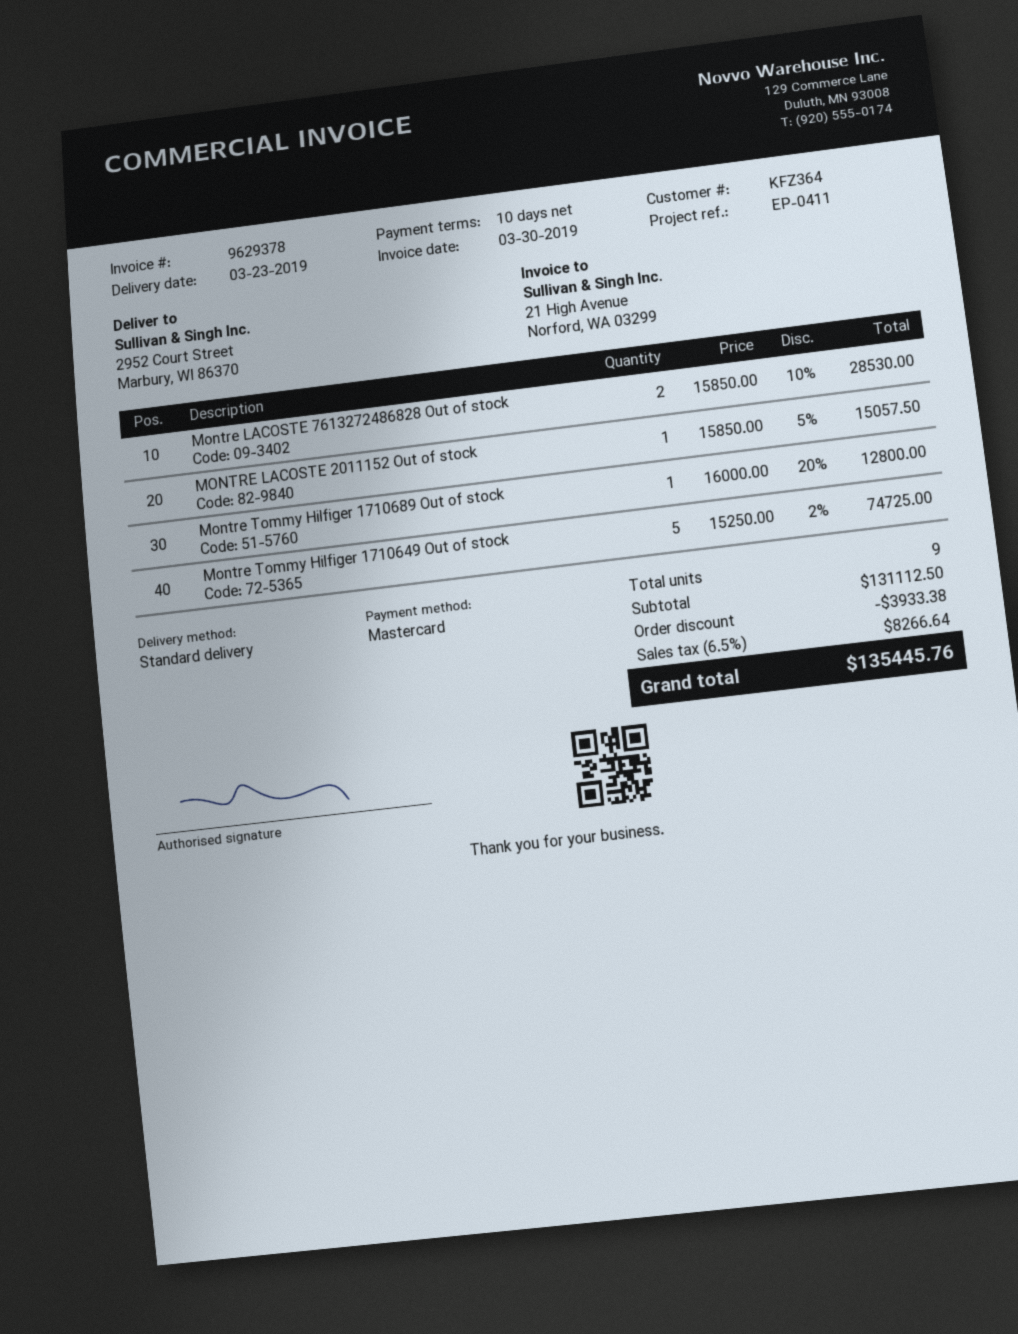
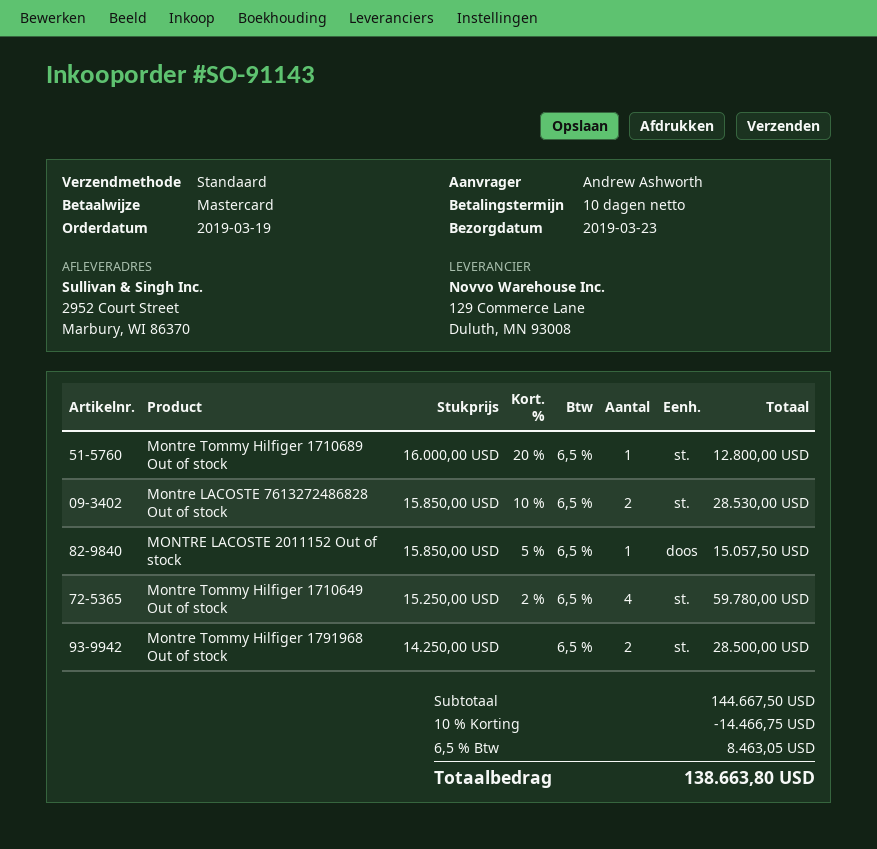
Montre Tommy Hilfiger 1710649 Out of stock: 5 x 15250.00 - 2% = 74725.00 -> 4 x 15250.00 - 2% = 59780.00
Montre Tommy Hilfiger 1791968 Out of stock: none -> 2 x 14250.00 = 28500.00
subtotal: 131112.50 -> 144667.50
discount: 3933.38 -> 14466.75
tax: 6.5% = 8266.64 -> 6.5% = 8463.05
total: 135445.76 -> 138663.80

